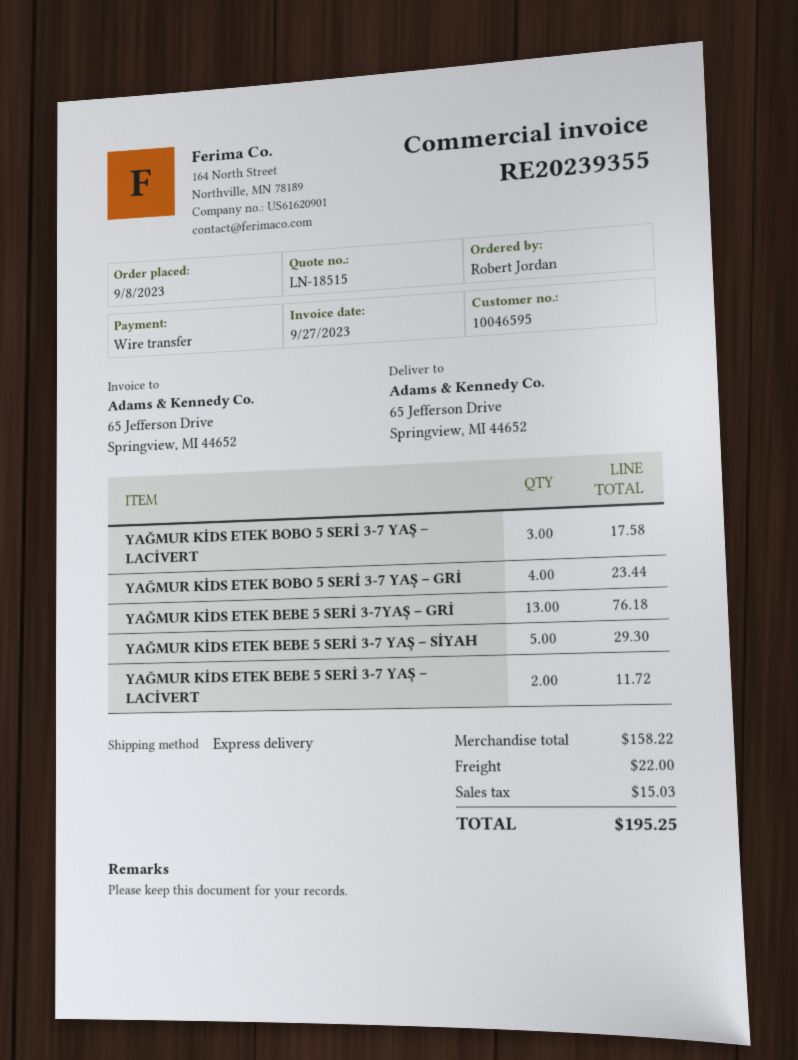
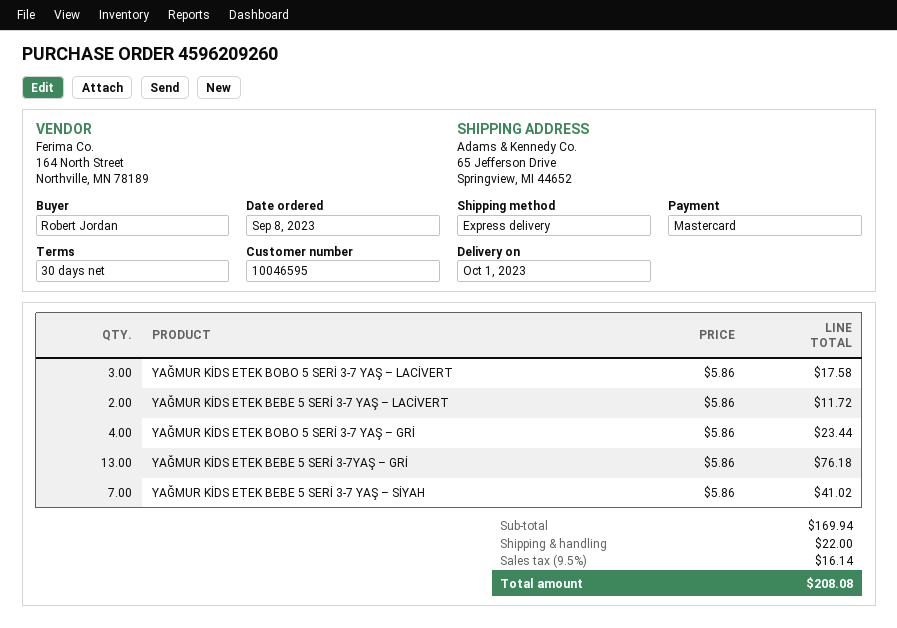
payment method: bank transfer -> Mastercard
YAĞMUR KİDS ETEK BEBE 5 SERİ 3-7 YAŞ – SİYAH: 5 for 29.30 -> 7 for 41.02
subtotal: 158.22 -> 169.94
tax: 15.03 -> 16.14
total: 195.25 -> 208.08

